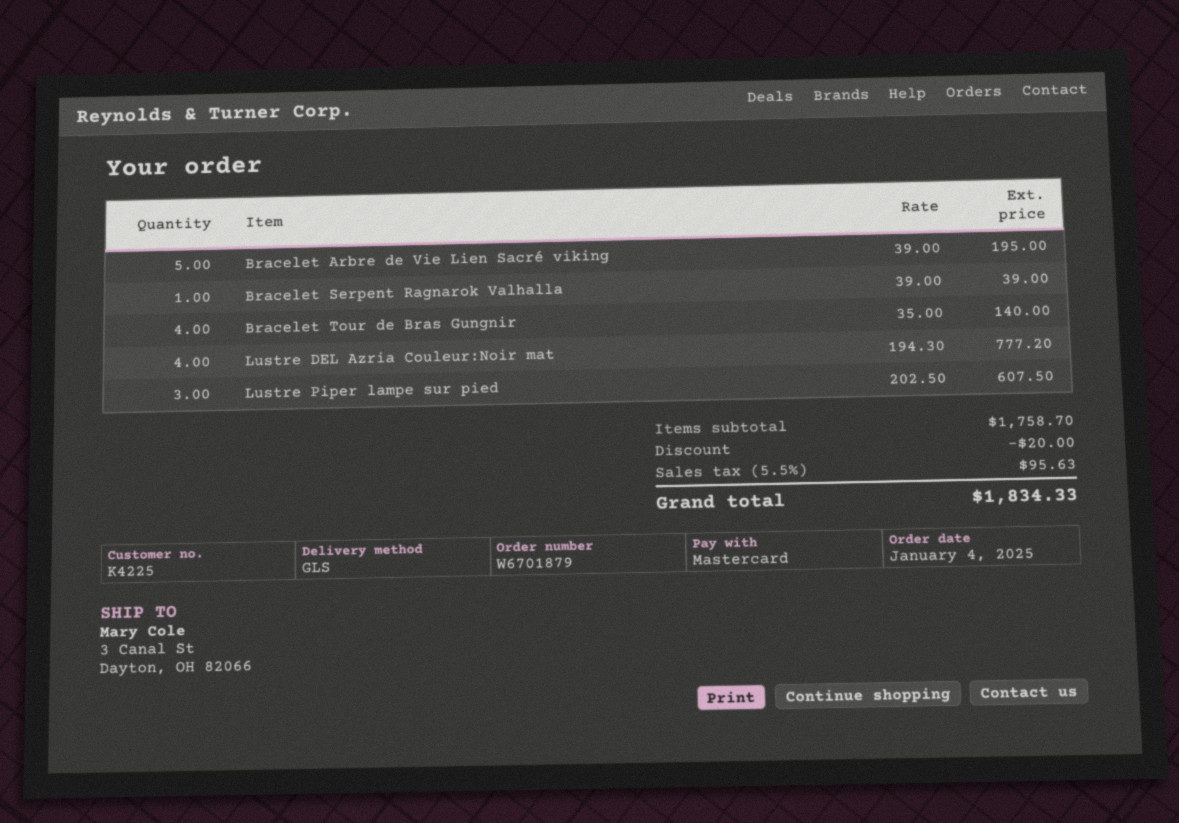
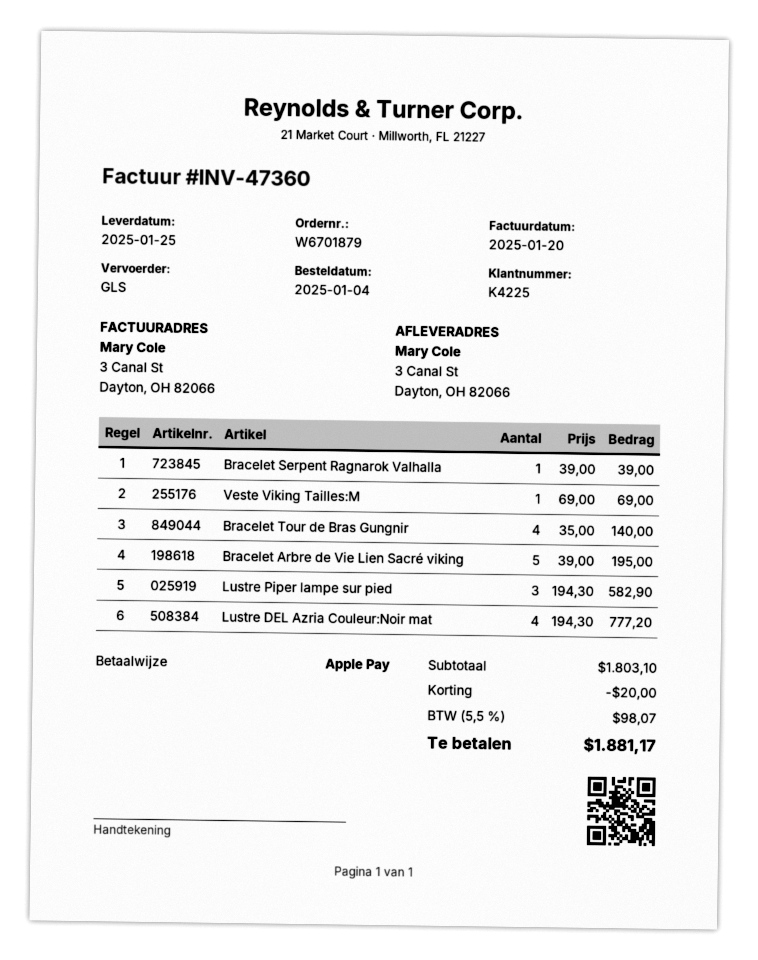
payment method: Mastercard -> Apple Pay
Lustre Piper lampe sur pied: 3 x 202.50 = 607.50 -> 3 x 194.30 = 582.90
Veste Viking Tailles:M: none -> 1 x 69.00 = 69.00
subtotal: 1758.70 -> 1803.10
tax: 5.5% = 95.63 -> 5.5% = 98.07
total: 1834.33 -> 1881.17

